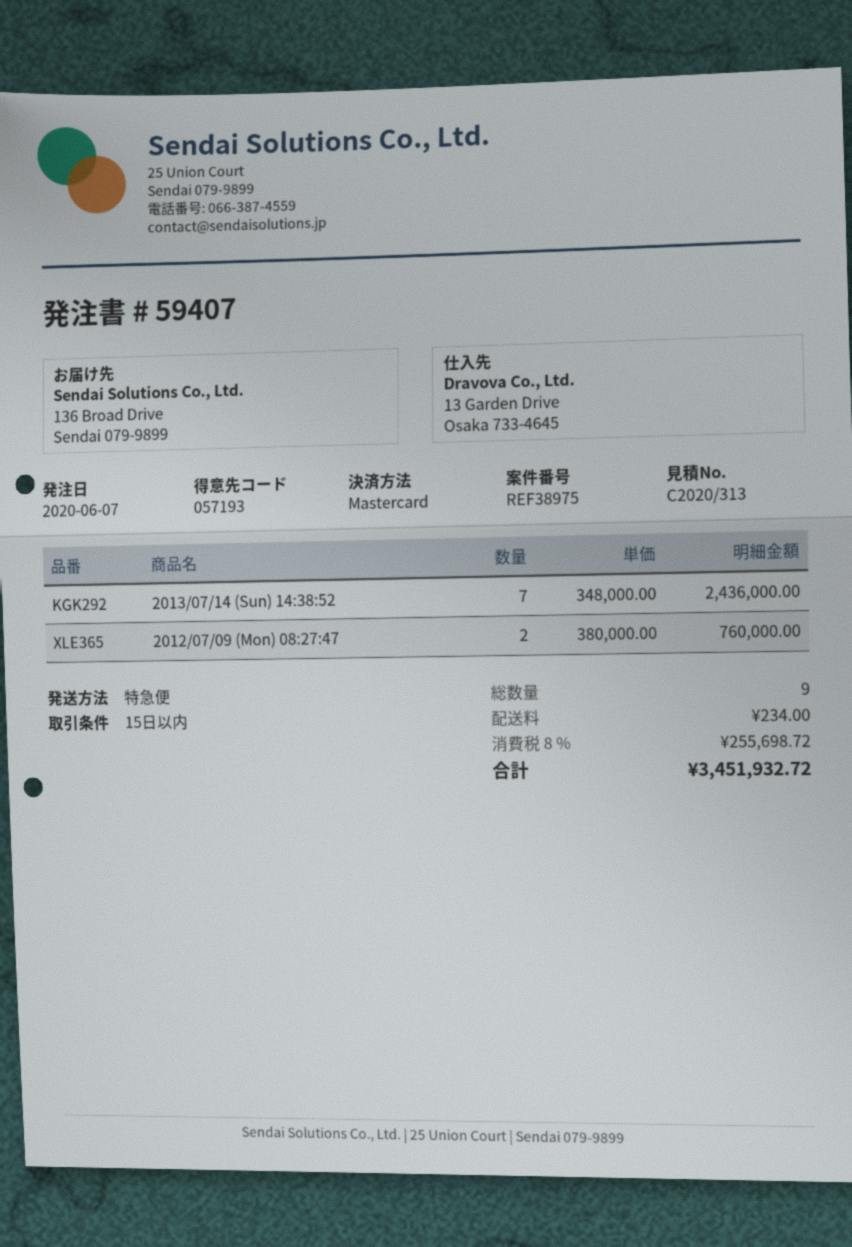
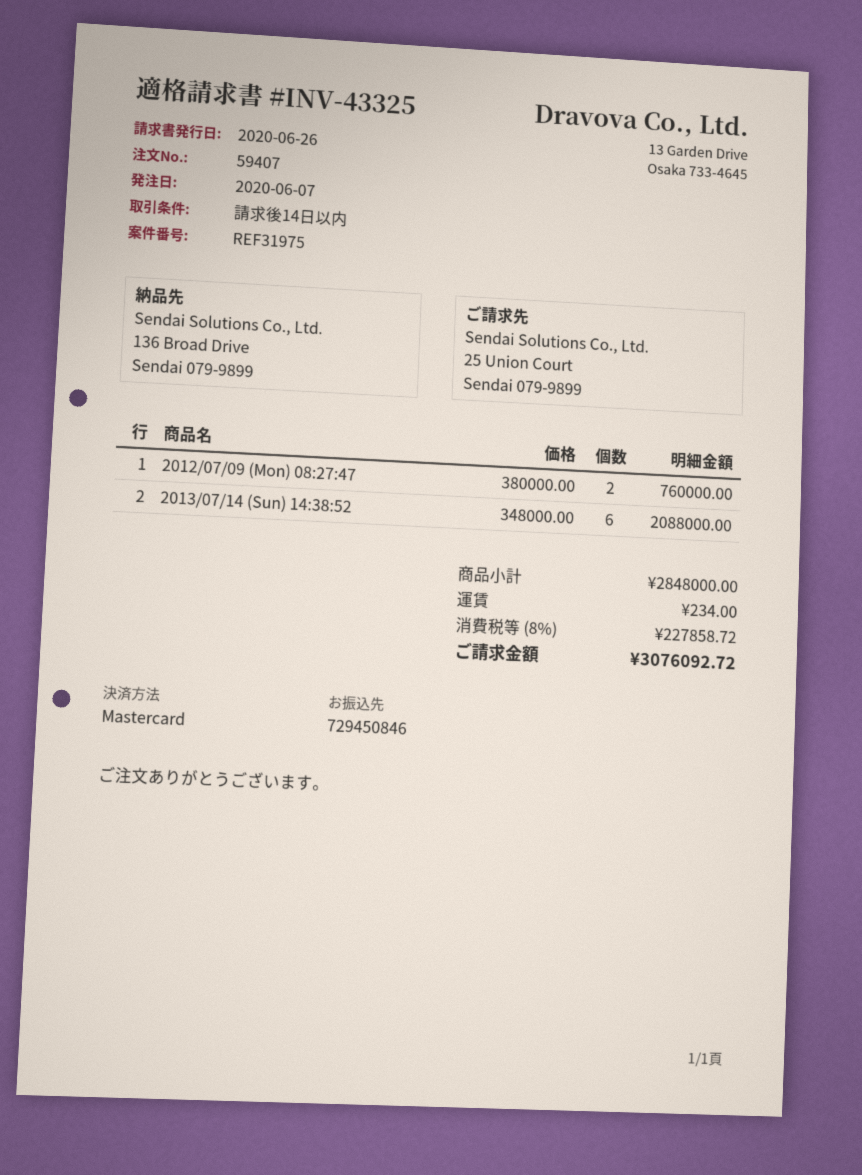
payment terms: 15 days -> 14 days
reference: REF38975 -> REF31975
2013/07/14 (Sun) 14:38:52: 7 x 348000.00 = 2436000.00 -> 6 x 348000.00 = 2088000.00
tax: 8% = 255698.72 -> 8% = 227858.72
total: 3451932.72 -> 3076092.72

